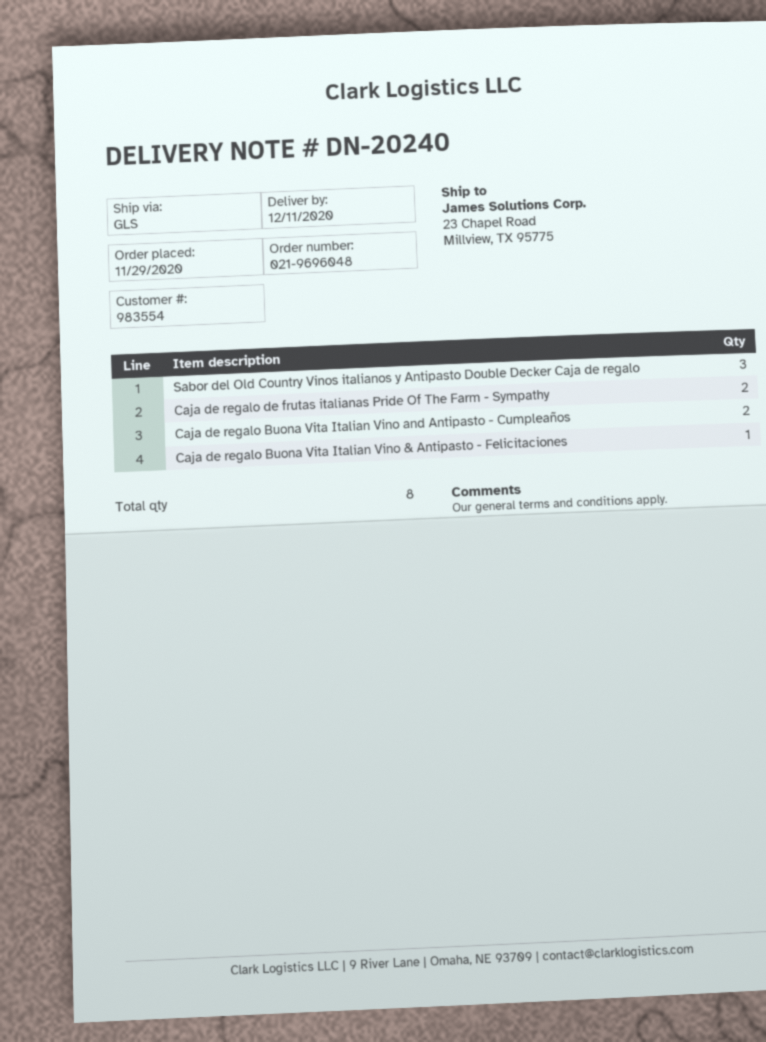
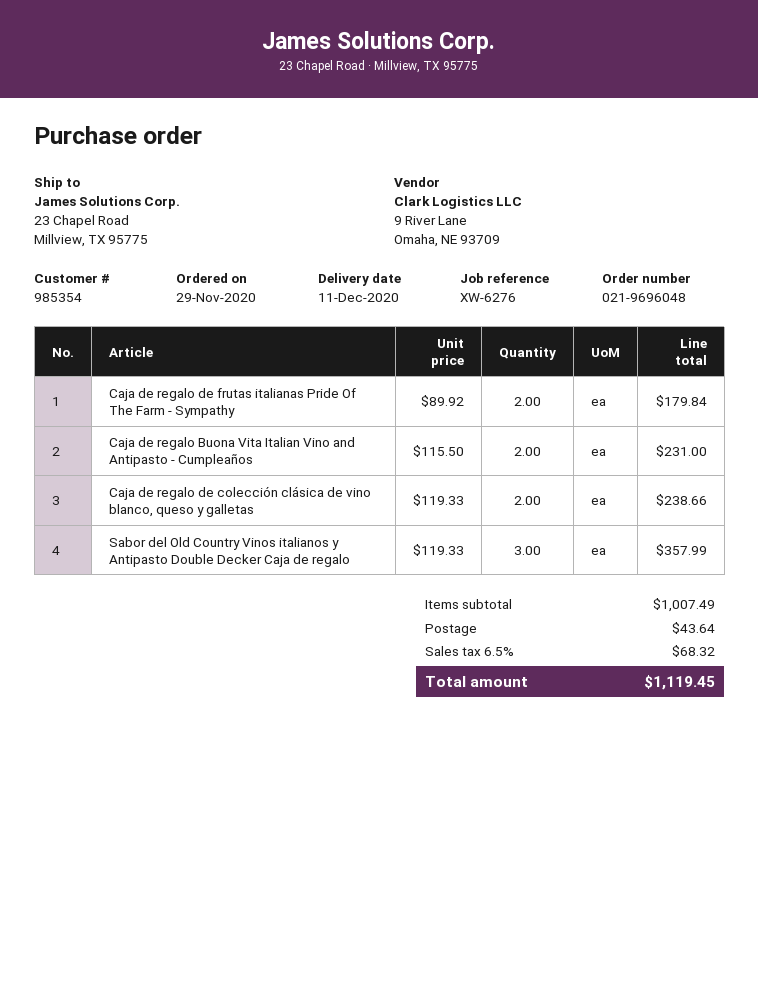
customer number: 983554 -> 985354
Caja de regalo Buona Vita Italian Vino & Antipasto - Felicitaciones: 1 -> none
Caja de regalo de colección clásica de vino blanco, queso y galletas: none -> 2

